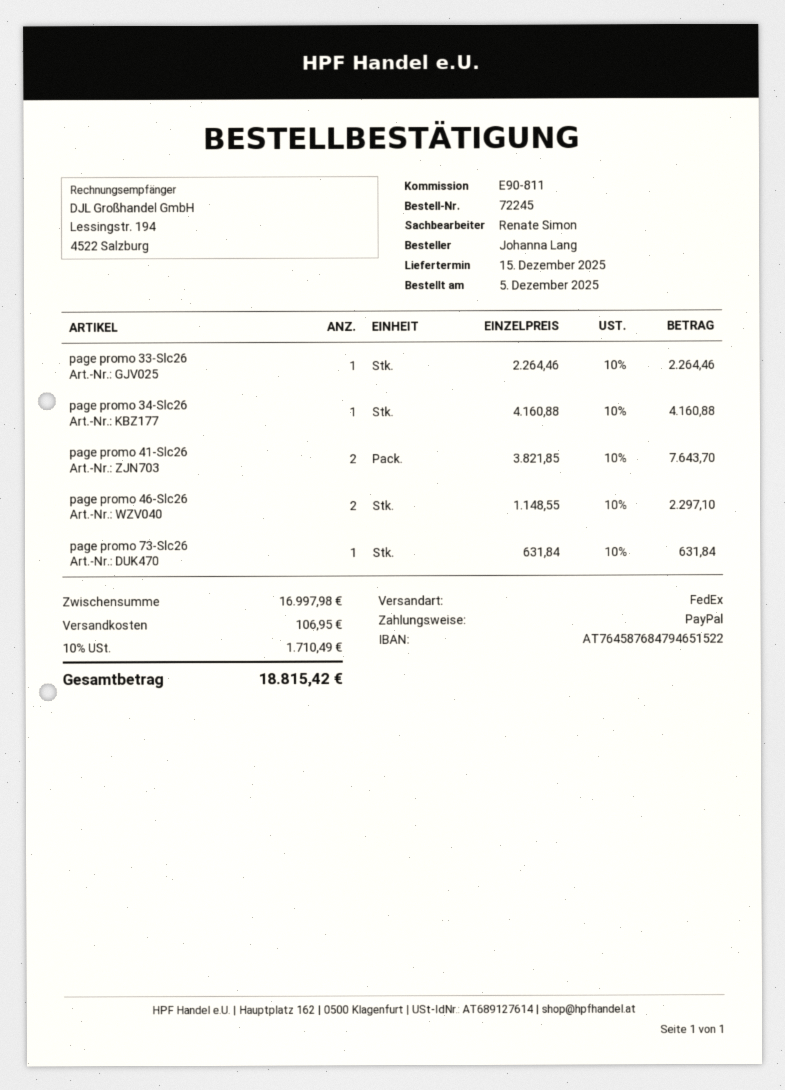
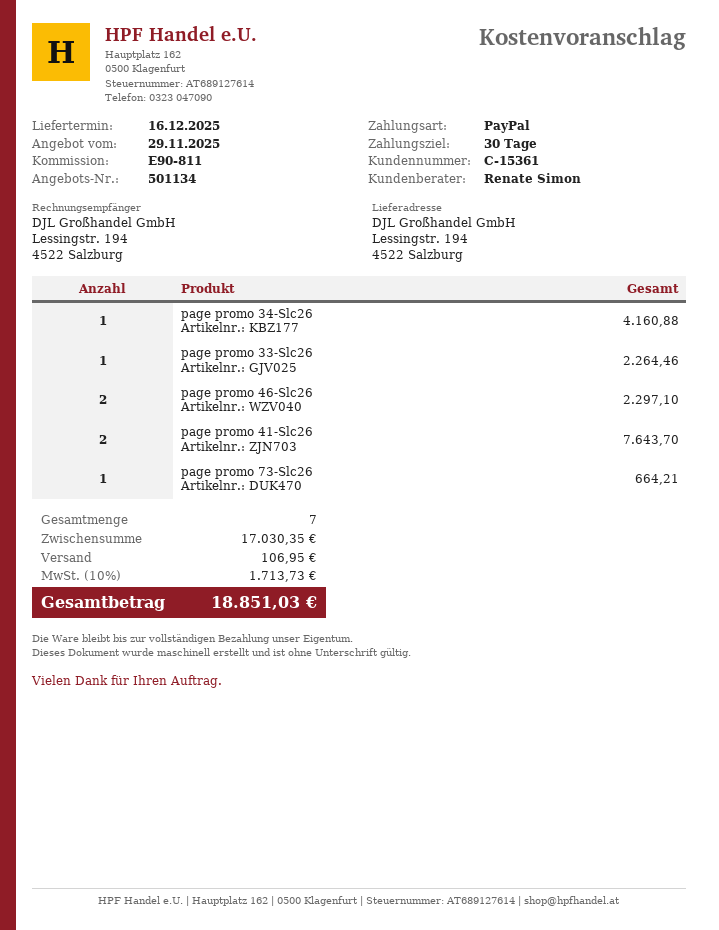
delivery date: 2025-12-15 -> 2025-12-16
page promo 73-Slc26: 1 for 631.84 -> 1 for 664.21
subtotal: 16997.98 -> 17030.35
tax: 10% = 1710.49 -> 10% = 1713.73
total: 18815.42 -> 18851.03

